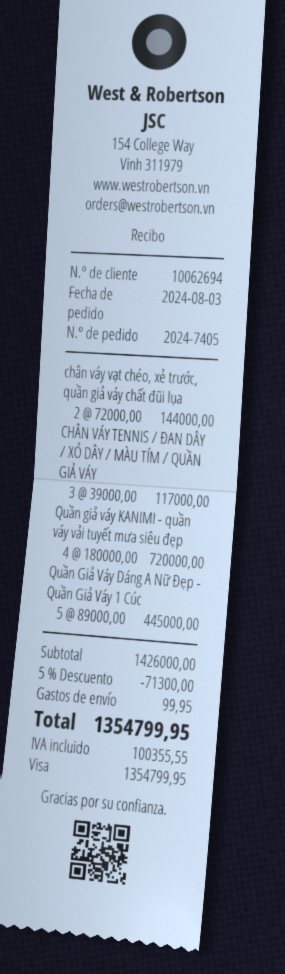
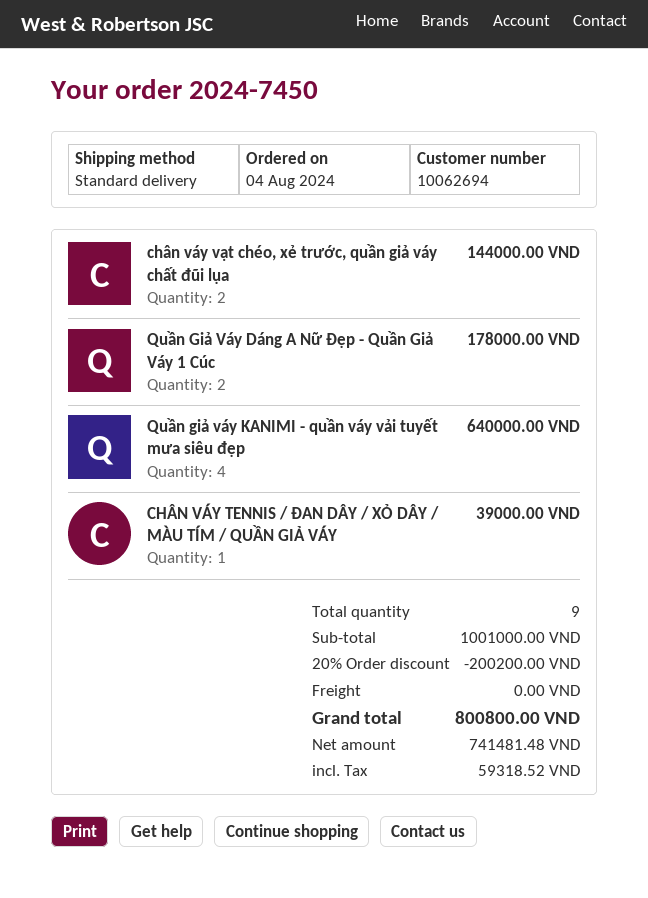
order number: 2024-7405 -> 2024-7450
order date: 2024-08-03 -> 2024-08-04
CHÂN VÁY TENNIS / ĐAN DÂY / XỎ DÂY / MÀU TÍM / QUẦN GIẢ VÁY: 3 for 117000.00 -> 1 for 39000.00
Quần giả váy KANIMI - quần váy vải tuyết mưa siêu đẹp: 4 for 720000.00 -> 4 for 640000.00
Quần Giả Váy Dáng A Nữ Đẹp - Quần Giả Váy 1 Cúc: 5 for 445000.00 -> 2 for 178000.00
subtotal: 1426000.00 -> 1001000.00
discount: 5% = 71300.00 -> 20% = 200200.00
shipping: 99.95 -> 0.00
tax: 100355.55 -> 59318.52
total: 1354799.95 -> 800800.00

